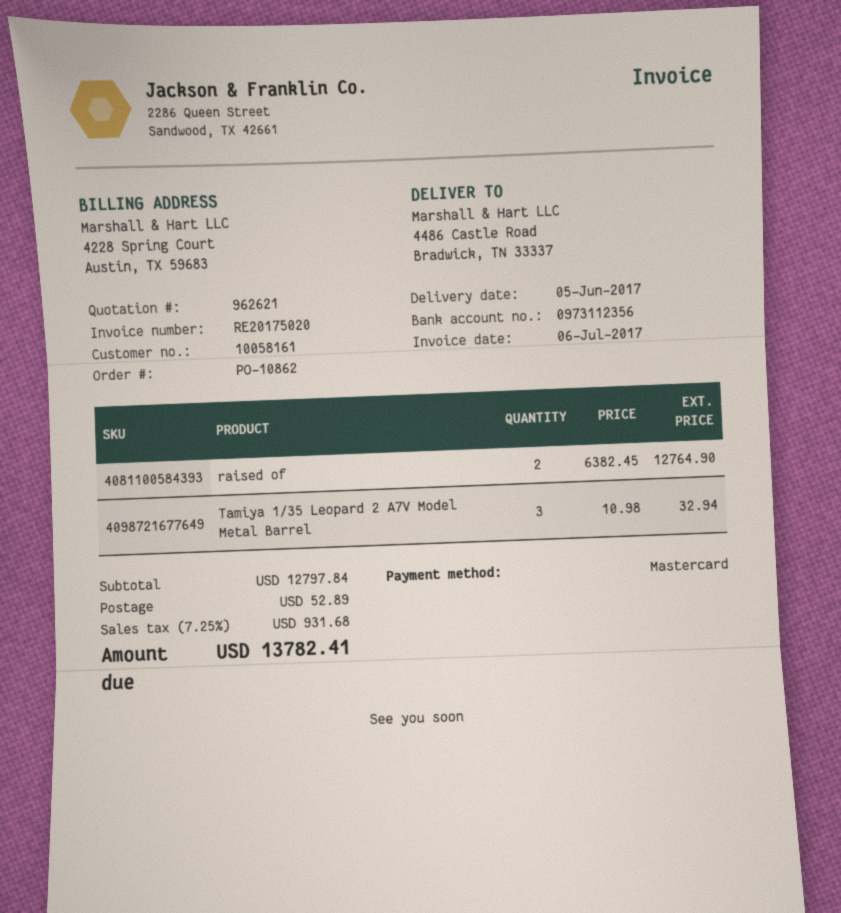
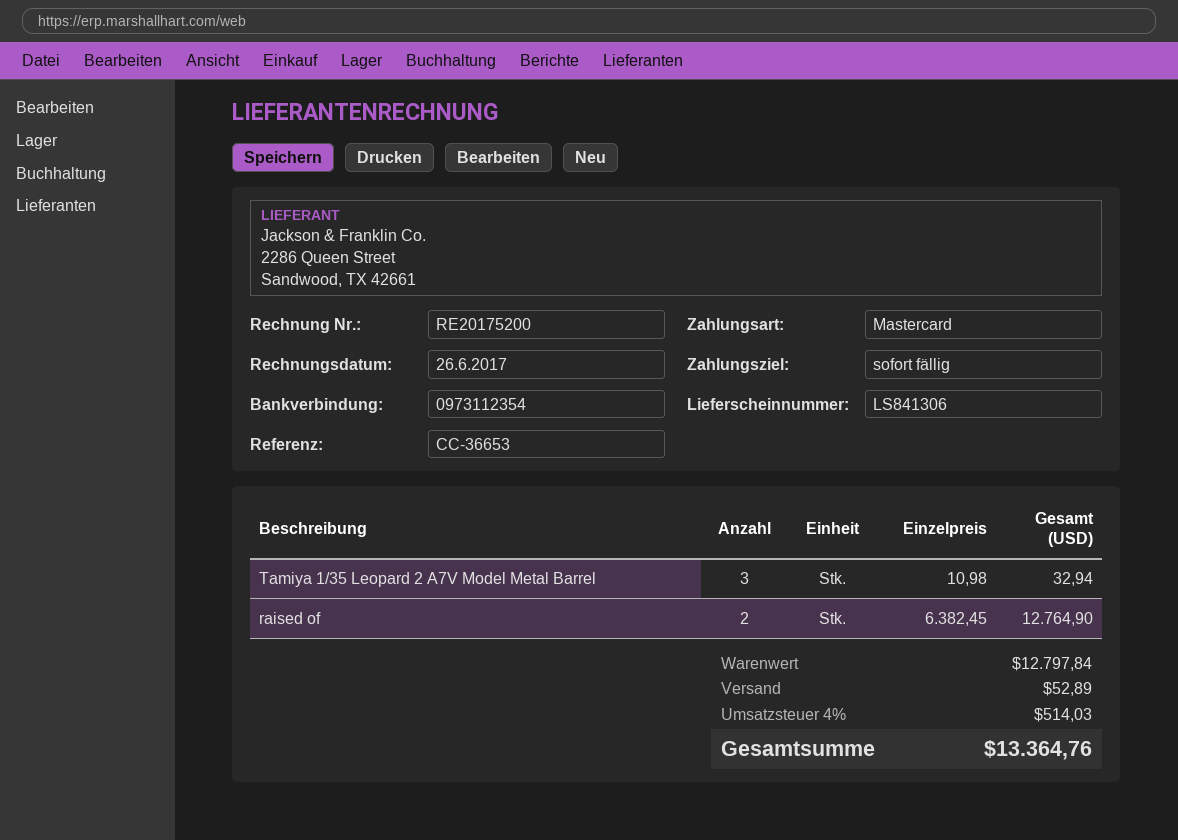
invoice number: RE20175020 -> RE20175200
invoice date: 2017-07-06 -> 2017-06-26
bank account: 0973112356 -> 0973112354
tax: 7.25% = 931.68 -> 4% = 514.03
total: 13782.41 -> 13364.76

